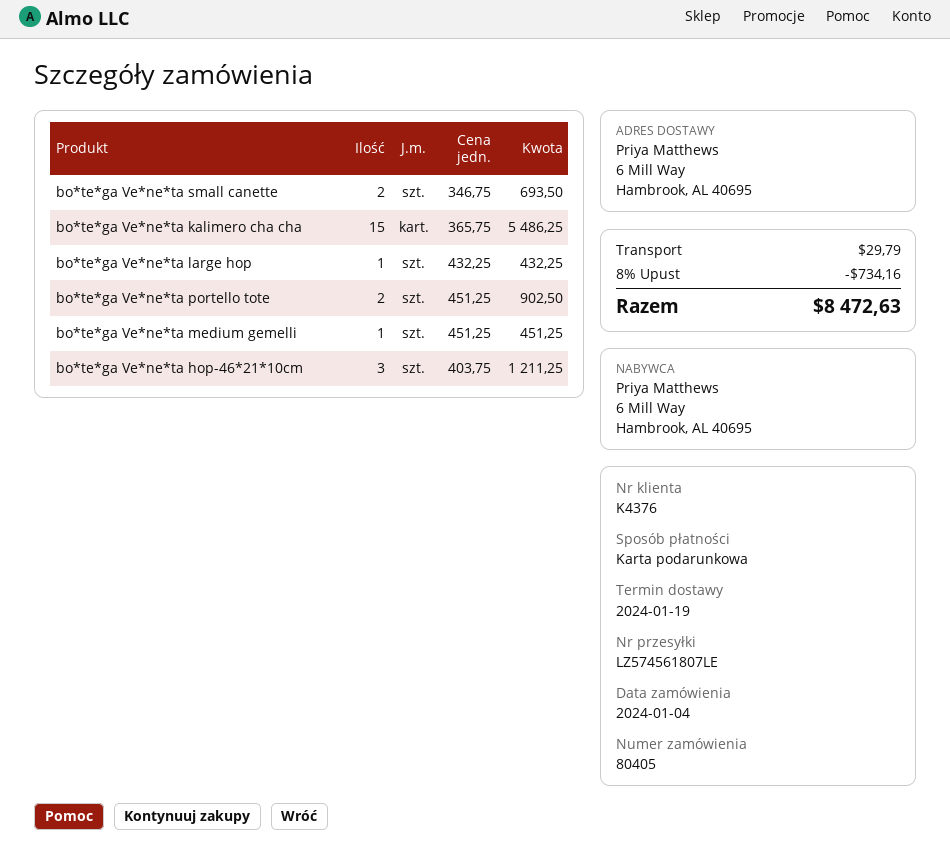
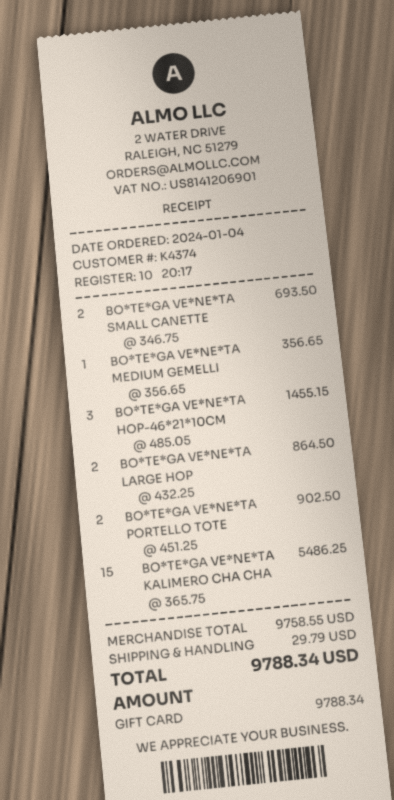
customer number: K4376 -> K4374
bo*te*ga Ve*ne*ta large hop: 1 x 432.25 = 432.25 -> 2 x 432.25 = 864.50
bo*te*ga Ve*ne*ta medium gemelli: 1 x 451.25 = 451.25 -> 1 x 356.65 = 356.65
bo*te*ga Ve*ne*ta hop-46*21*10cm: 3 x 403.75 = 1211.25 -> 3 x 485.05 = 1455.15
discount: 8% = 734.16 -> none
total: 8472.63 -> 9788.34

